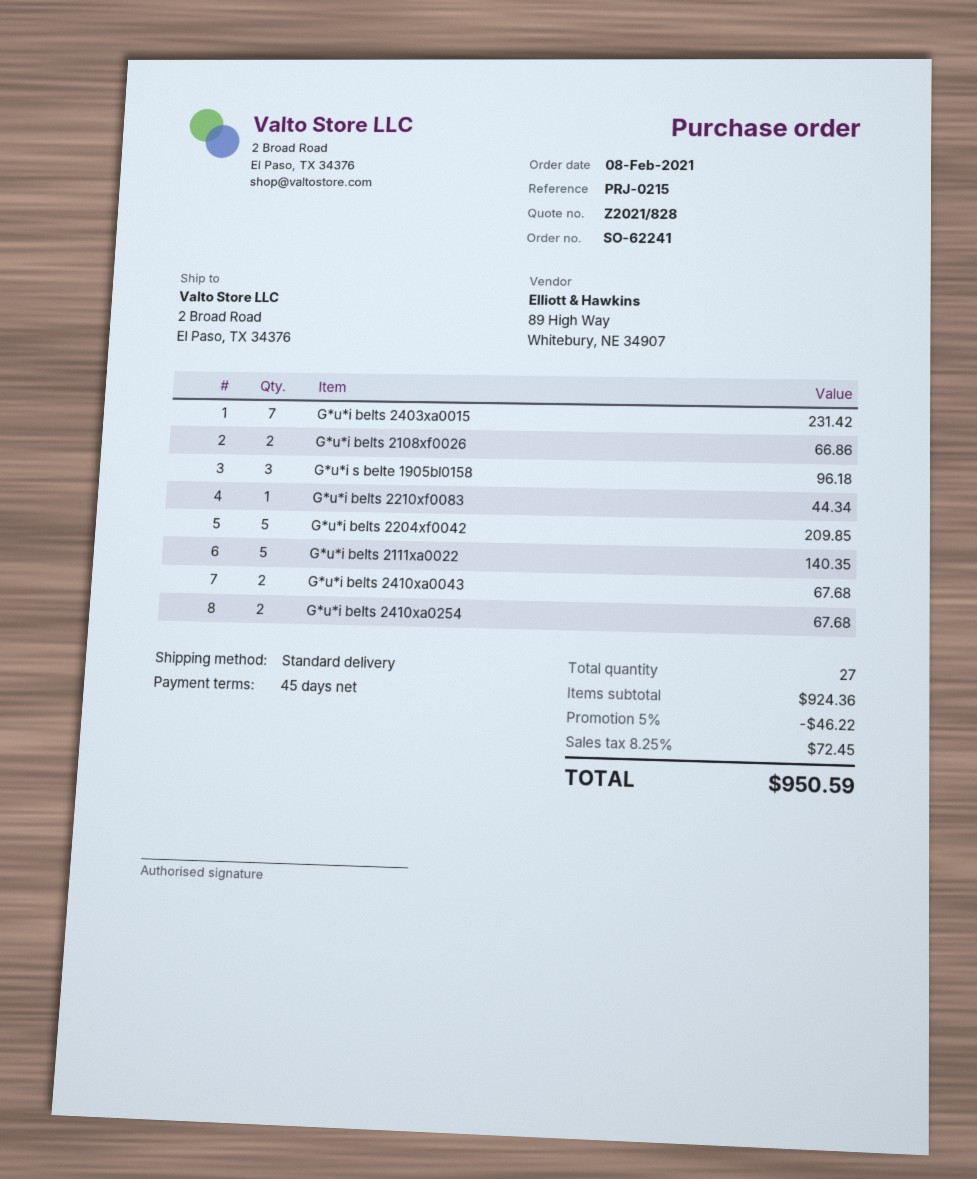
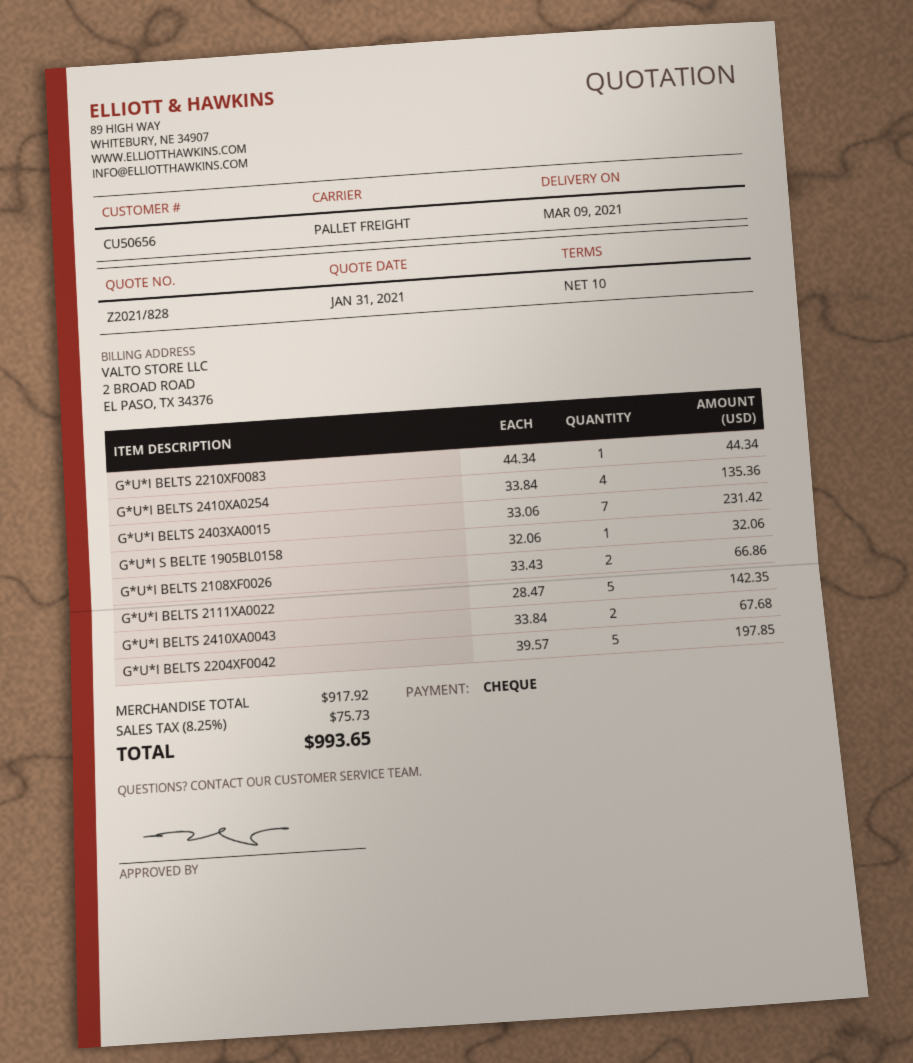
payment terms: 45 days -> 10 days
shipping method: standard -> pallet freight
G*u*i s belte 1905bl0158: 3 for 96.18 -> 1 for 32.06
G*u*i belts 2204xf0042: 5 for 209.85 -> 5 for 197.85
G*u*i belts 2111xa0022: 5 for 140.35 -> 5 for 142.35
G*u*i belts 2410xa0254: 2 for 67.68 -> 4 for 135.36
subtotal: 924.36 -> 917.92
discount: 5% = 46.22 -> none
tax: 8.25% = 72.45 -> 8.25% = 75.73
total: 950.59 -> 993.65

